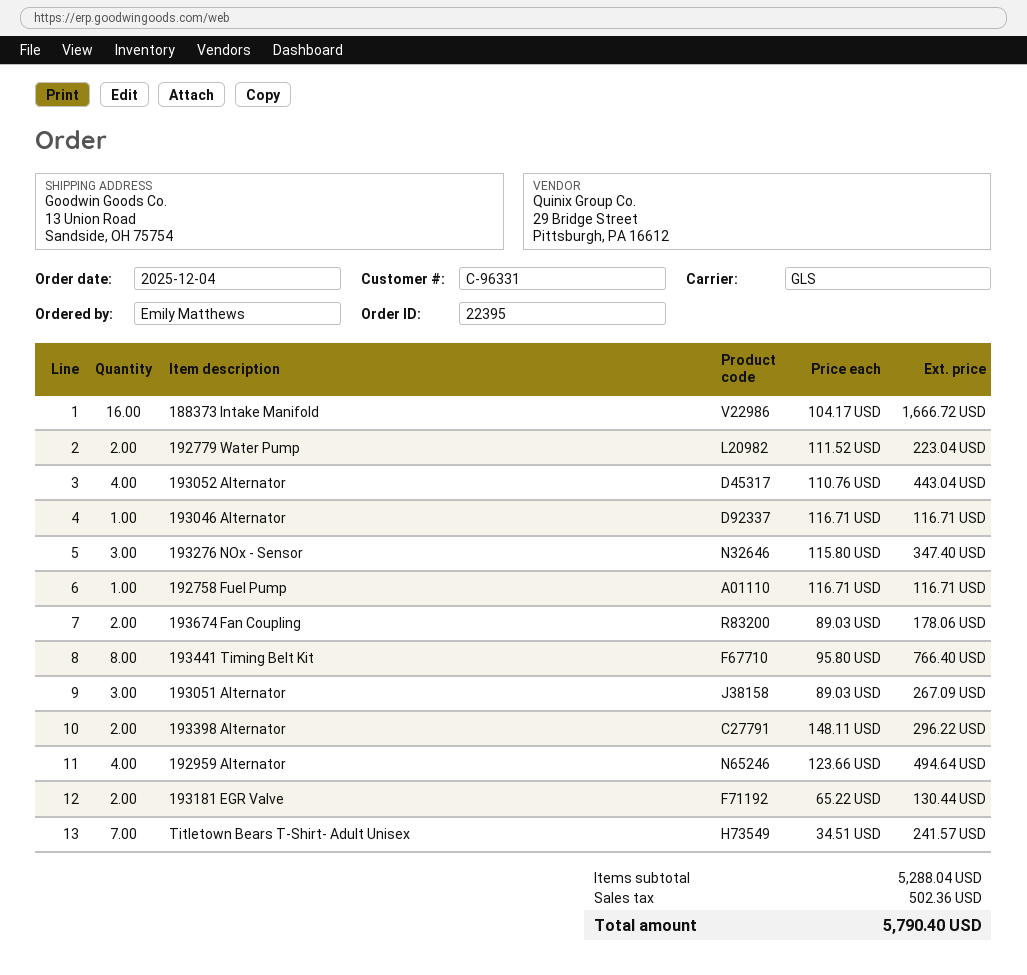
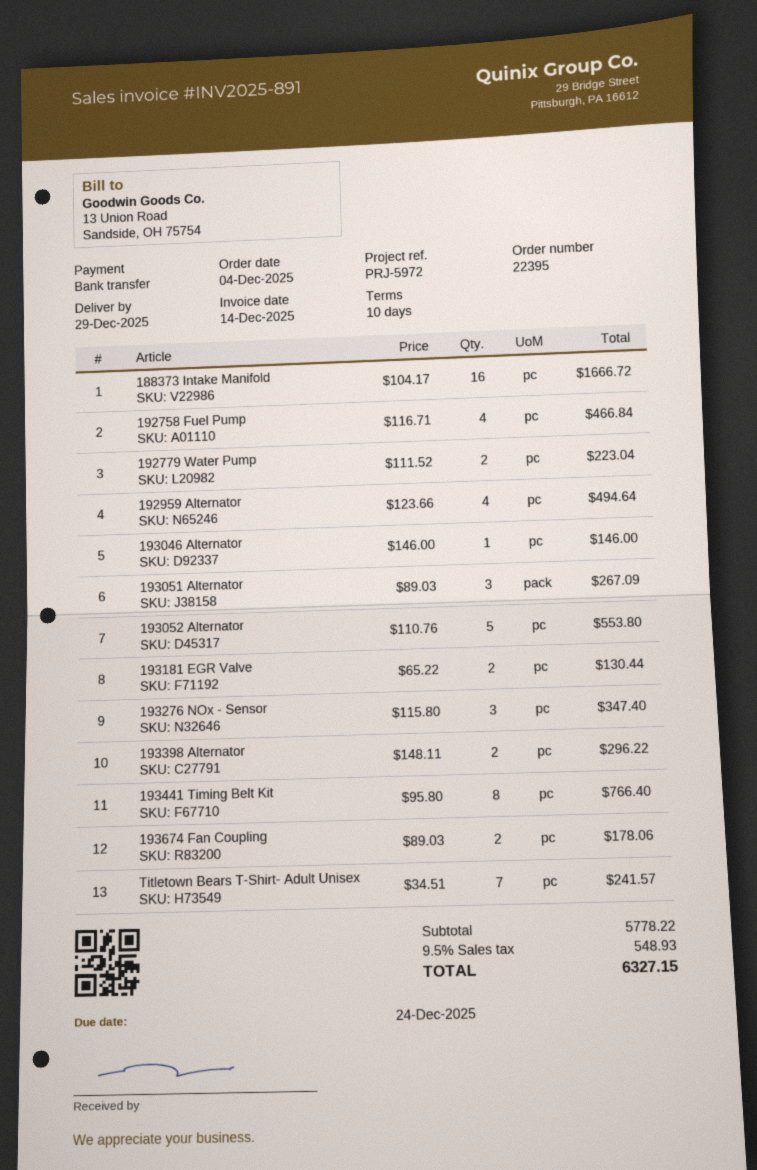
193052 Alternator: 4 x 110.76 = 443.04 -> 5 x 110.76 = 553.80
193046 Alternator: 1 x 116.71 = 116.71 -> 1 x 146.00 = 146.00
192758 Fuel Pump: 1 x 116.71 = 116.71 -> 4 x 116.71 = 466.84
subtotal: 5288.04 -> 5778.22
tax: 502.36 -> 548.93
total: 5790.40 -> 6327.15

